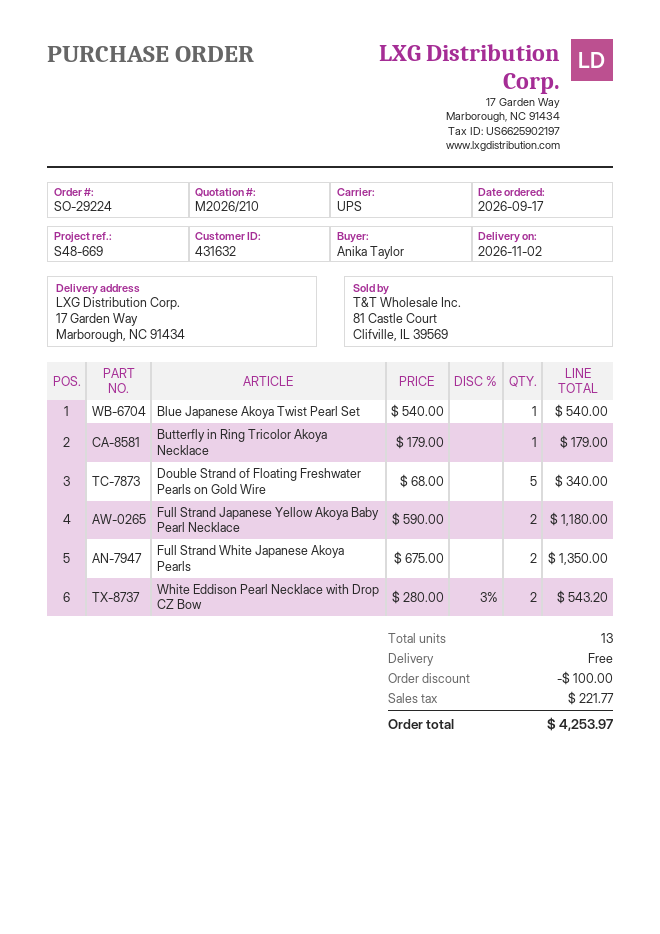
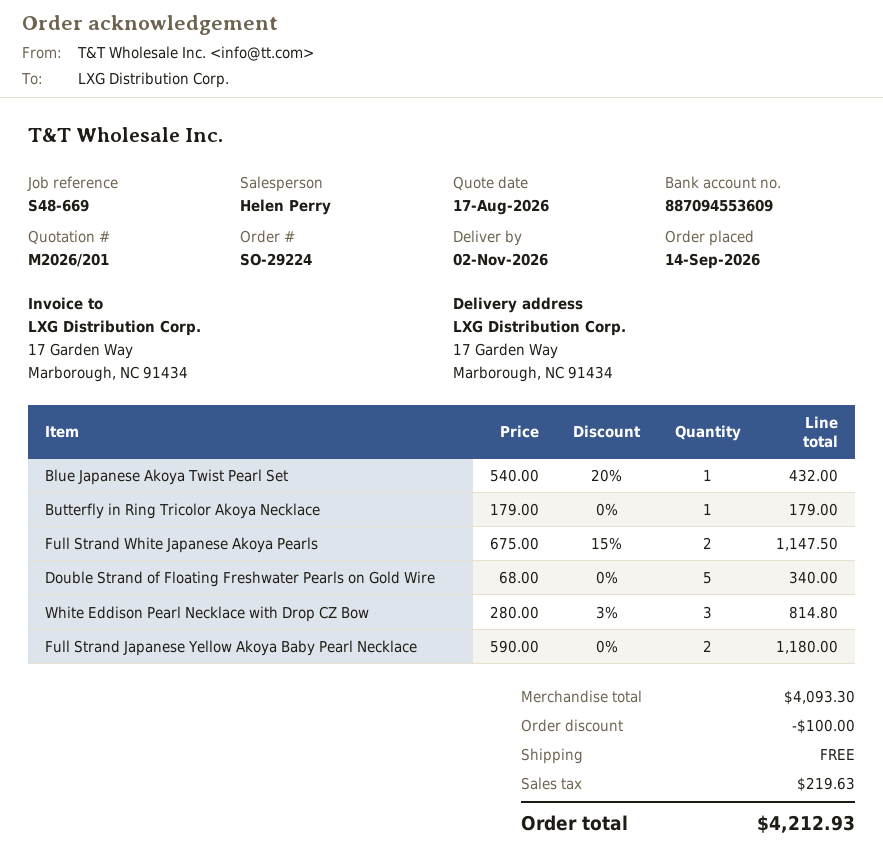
quote number: M2026/210 -> M2026/201
order date: 2026-09-17 -> 2026-09-14
Blue Japanese Akoya Twist Pearl Set: 1 x 540.00 = 540.00 -> 1 x 540.00 - 20% = 432.00
Full Strand White Japanese Akoya Pearls: 2 x 675.00 = 1350.00 -> 2 x 675.00 - 15% = 1147.50
White Eddison Pearl Necklace with Drop CZ Bow: 2 x 280.00 - 3% = 543.20 -> 3 x 280.00 - 3% = 814.80
tax: 221.77 -> 219.63
total: 4253.97 -> 4212.93

